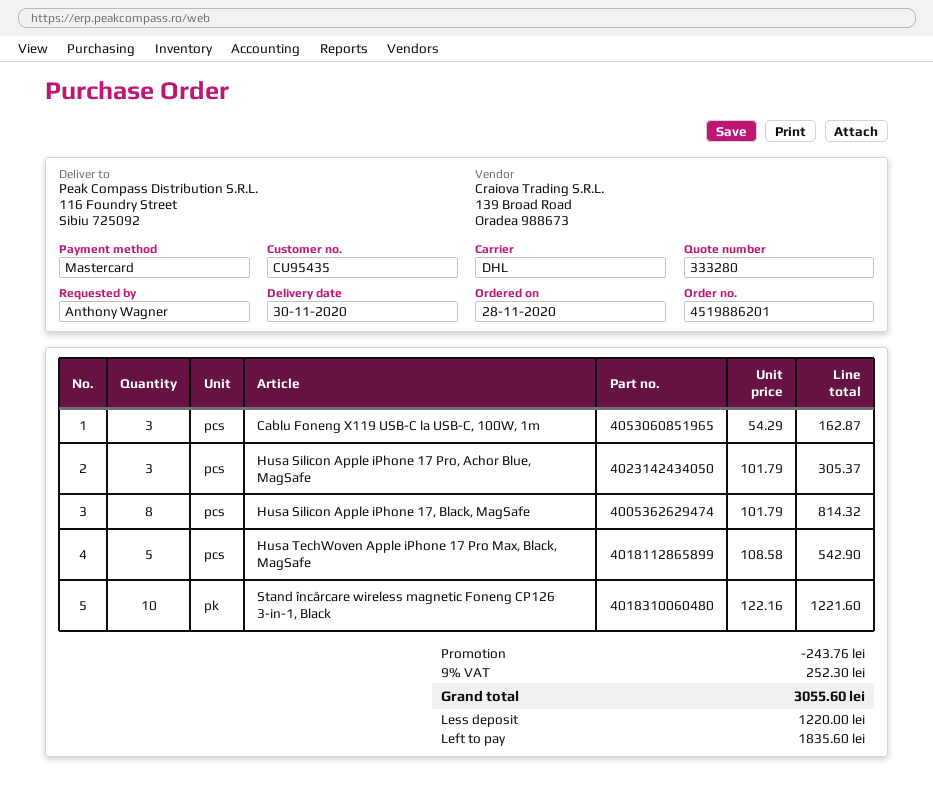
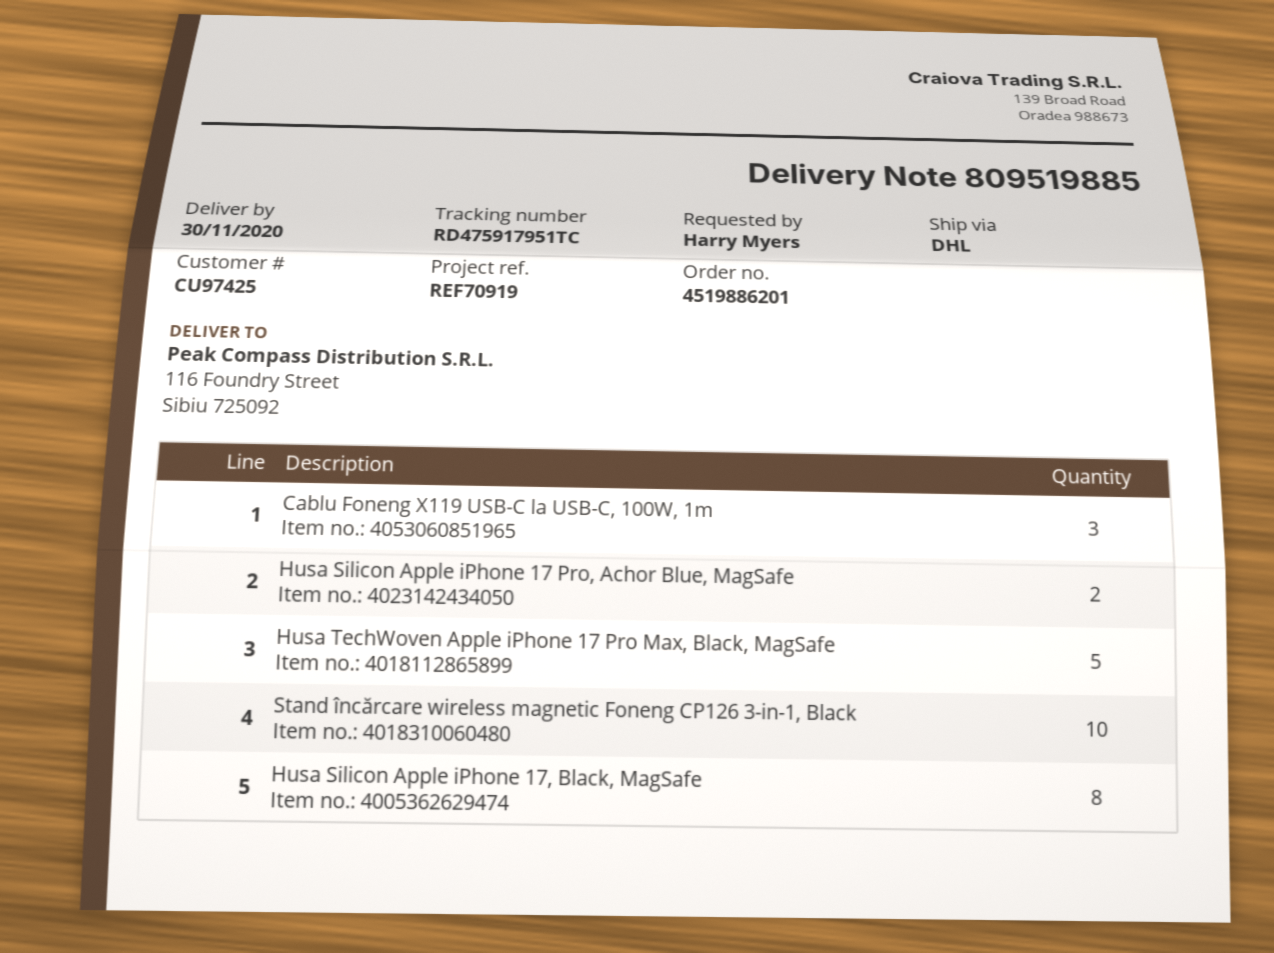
customer number: CU95435 -> CU97425
ordered by: Anthony Wagner -> Harry Myers
Husa Silicon Apple iPhone 17 Pro, Achor Blue, MagSafe: 3 -> 2

